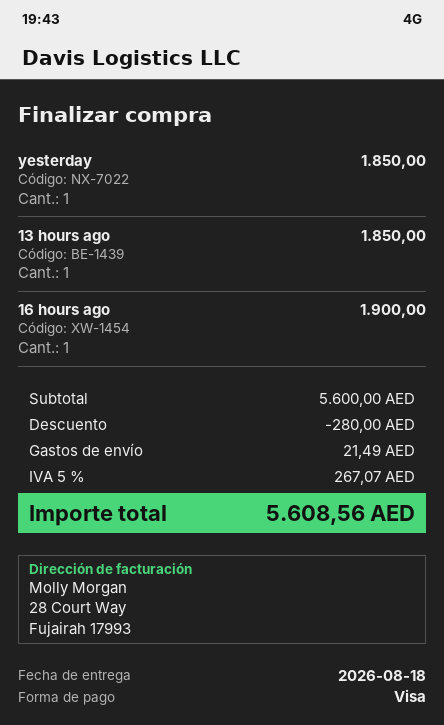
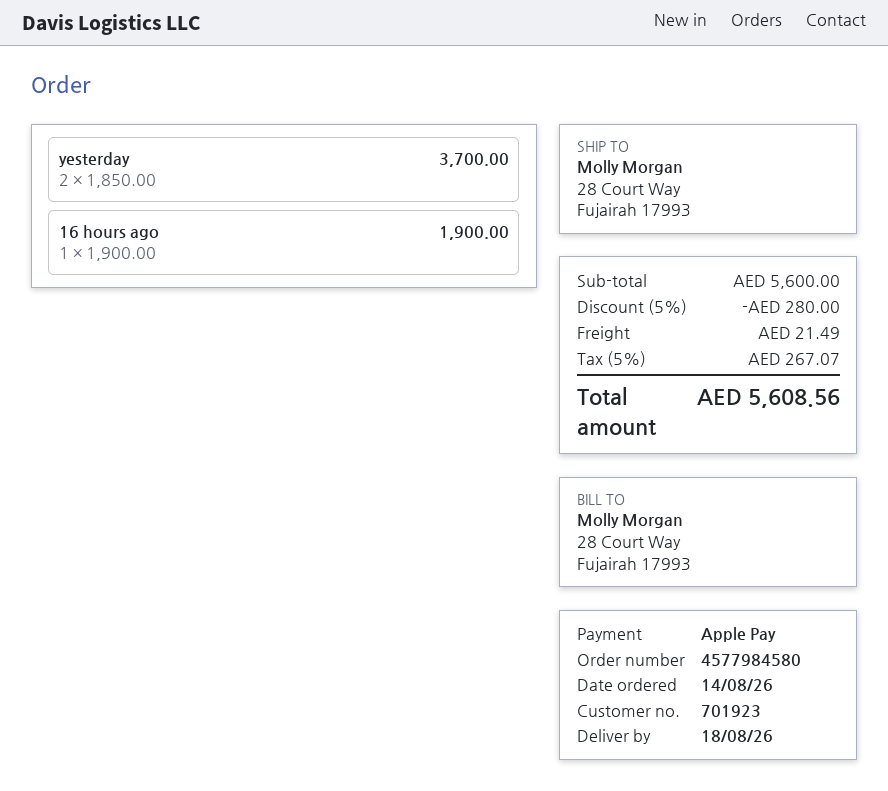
payment method: Visa -> Apple Pay
yesterday: 1 for 1850.00 -> 2 for 3700.00
13 hours ago: 1 for 1850.00 -> none

